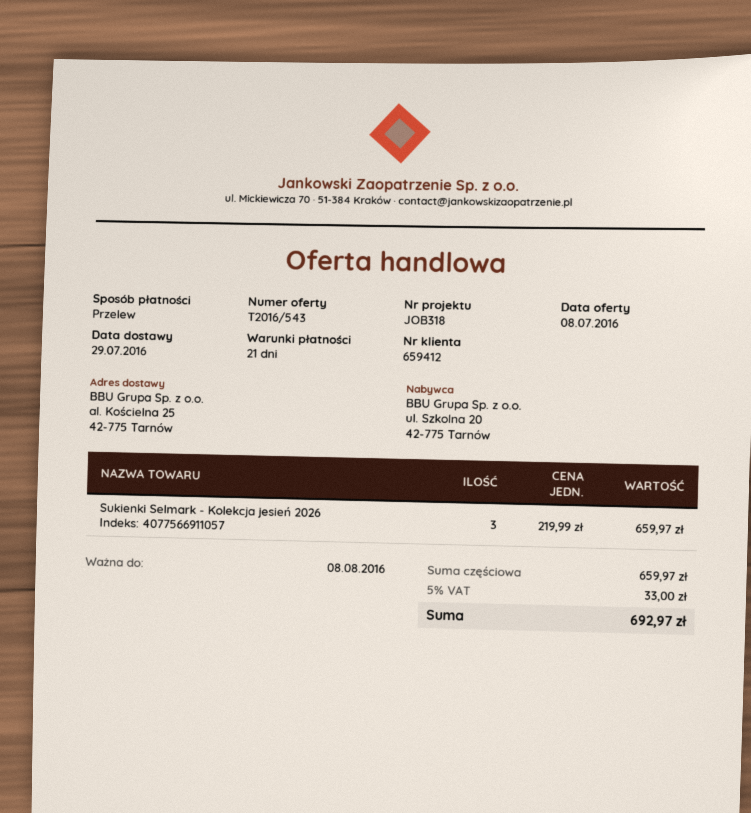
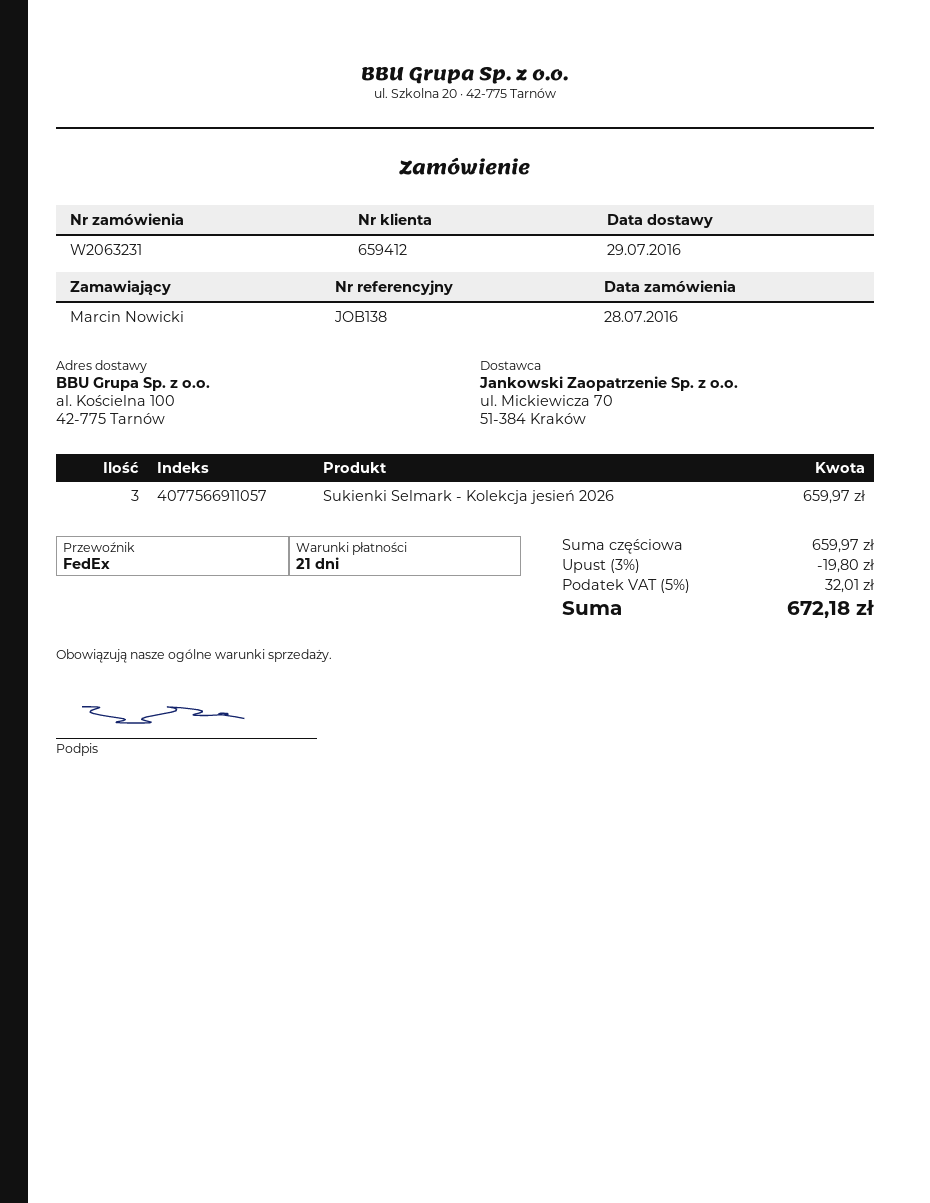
reference: JOB318 -> JOB138
ship to: al. Kościelna 25, 42-775 Tarnów -> al. Kościelna 100, 42-775 Tarnów
discount: none -> 3% = 19.80
tax: 5% = 33.00 -> 5% = 32.01
total: 692.97 -> 672.18

